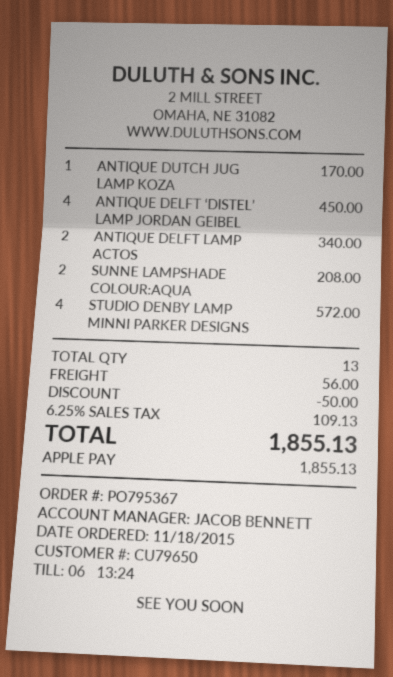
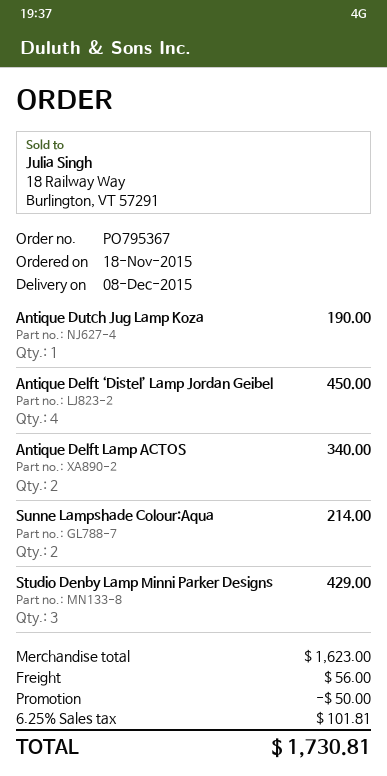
ANTIQUE DUTCH JUG LAMP KOZA: 1 for 170.00 -> 1 for 190.00
SUNNE LAMPSHADE COLOUR:AQUA: 2 for 208.00 -> 2 for 214.00
STUDIO DENBY LAMP MINNI PARKER DESIGNS: 4 for 572.00 -> 3 for 429.00
tax: 6.25% = 109.13 -> 6.25% = 101.81
total: 1855.13 -> 1730.81

